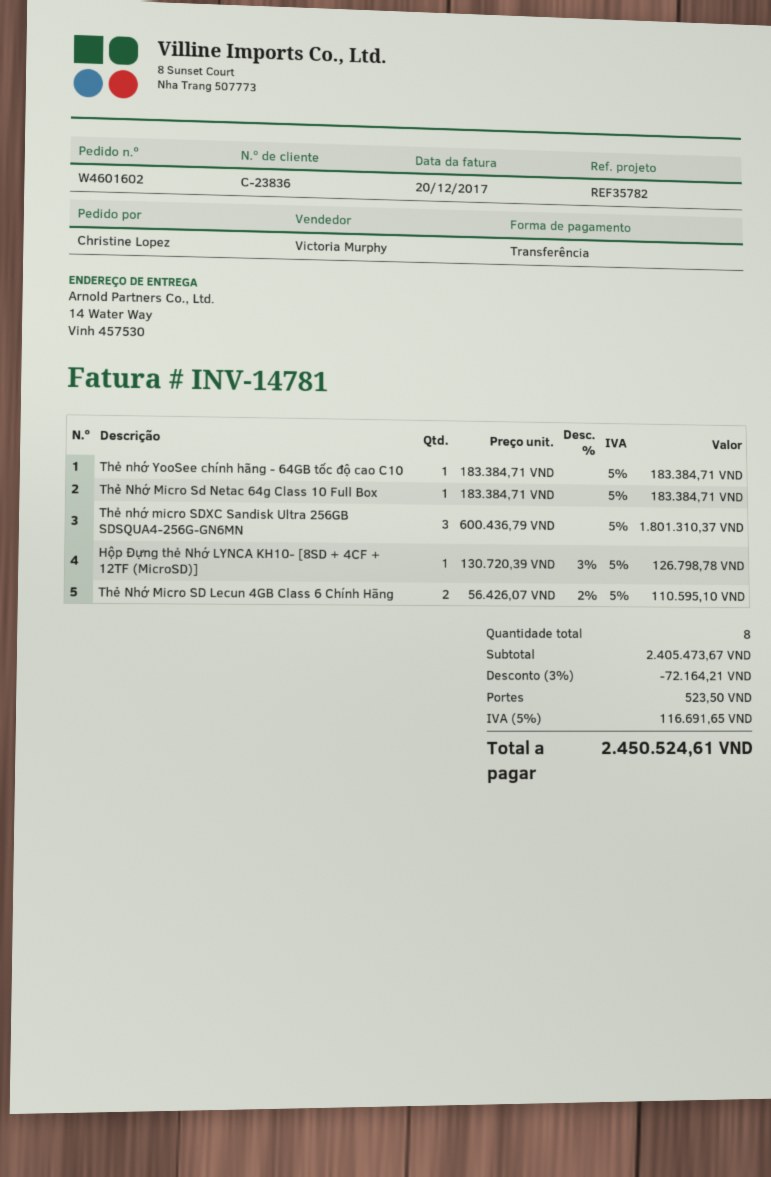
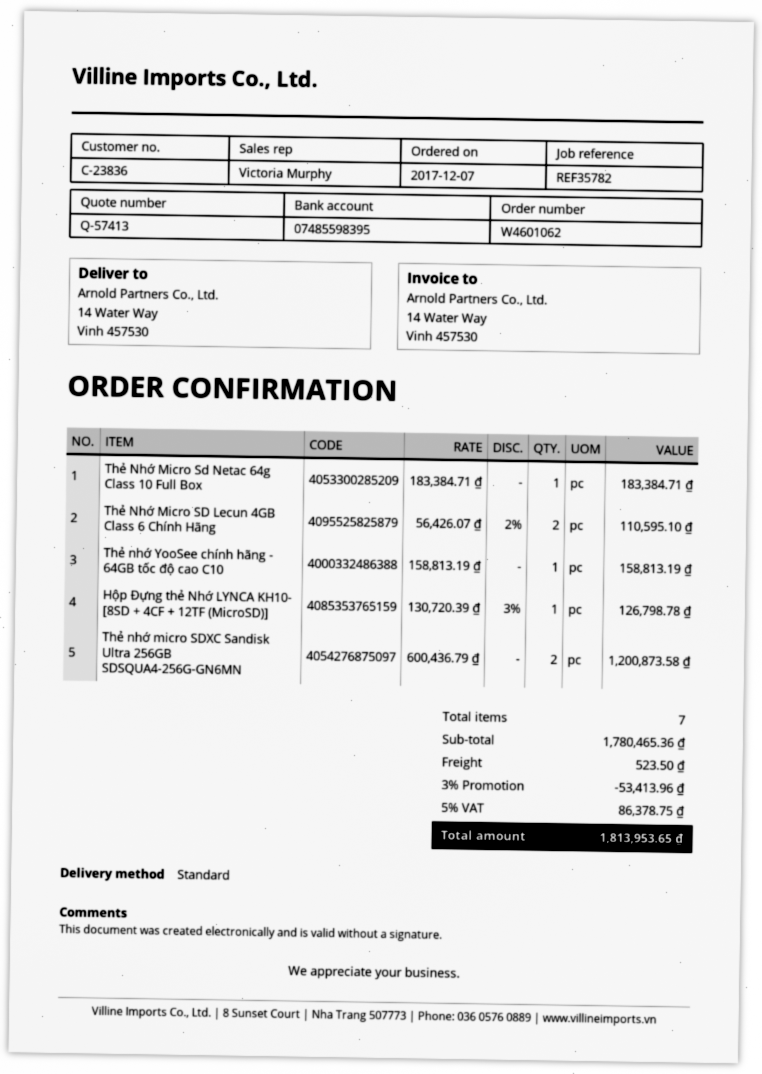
order number: W4601602 -> W4601062
Thẻ nhớ YooSee chính hãng - 64GB tốc độ cao C10: 1 x 183384.71 = 183384.71 -> 1 x 158813.19 = 158813.19
Thẻ nhớ micro SDXC Sandisk Ultra 256GB SDSQUA4-256G-GN6MN: 3 x 600436.79 = 1801310.37 -> 2 x 600436.79 = 1200873.58
total quantity: 8 -> 7
subtotal: 2405473.67 -> 1780465.36
discount: 3% = 72164.21 -> 3% = 53413.96
tax: 5% = 116691.65 -> 5% = 86378.75
total: 2450524.61 -> 1813953.65

